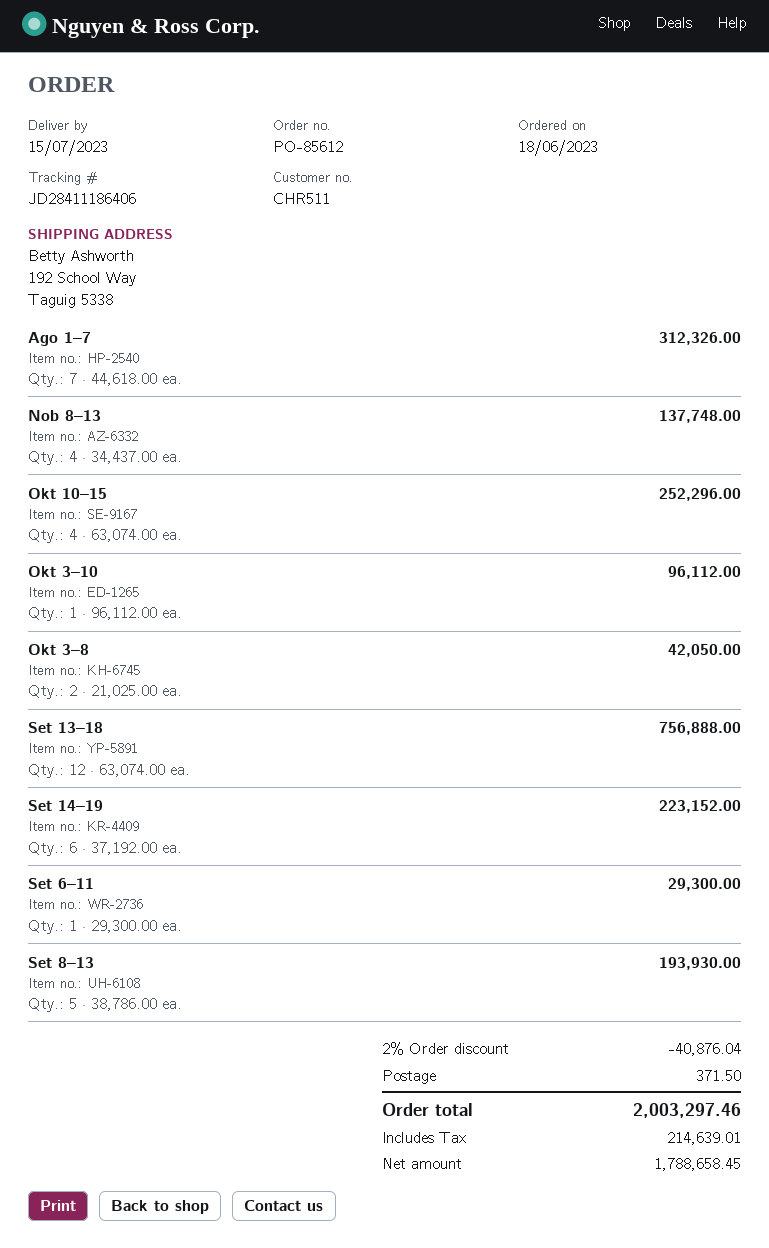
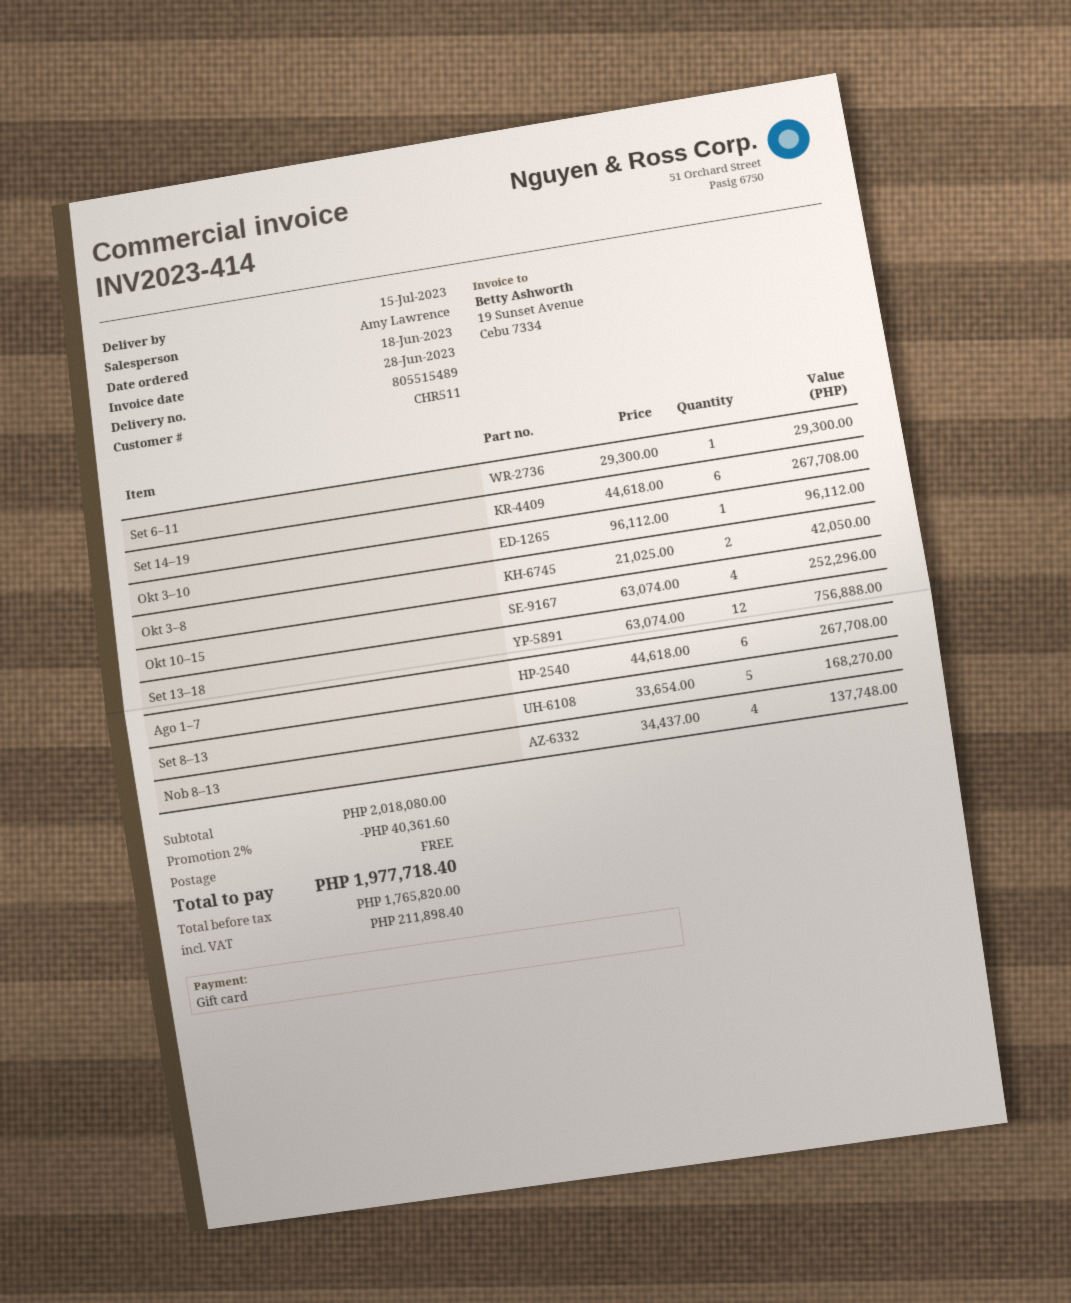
Ago 1–7: 7 x 44618.00 = 312326.00 -> 6 x 44618.00 = 267708.00
Set 14–19: 6 x 37192.00 = 223152.00 -> 6 x 44618.00 = 267708.00
Set 8–13: 5 x 38786.00 = 193930.00 -> 5 x 33654.00 = 168270.00
discount: 2% = 40876.04 -> 2% = 40361.60
shipping: 371.50 -> 0.00
net: 1788658.45 -> 1765820.00
tax: 214639.01 -> 211898.40
total: 2003297.46 -> 1977718.40

